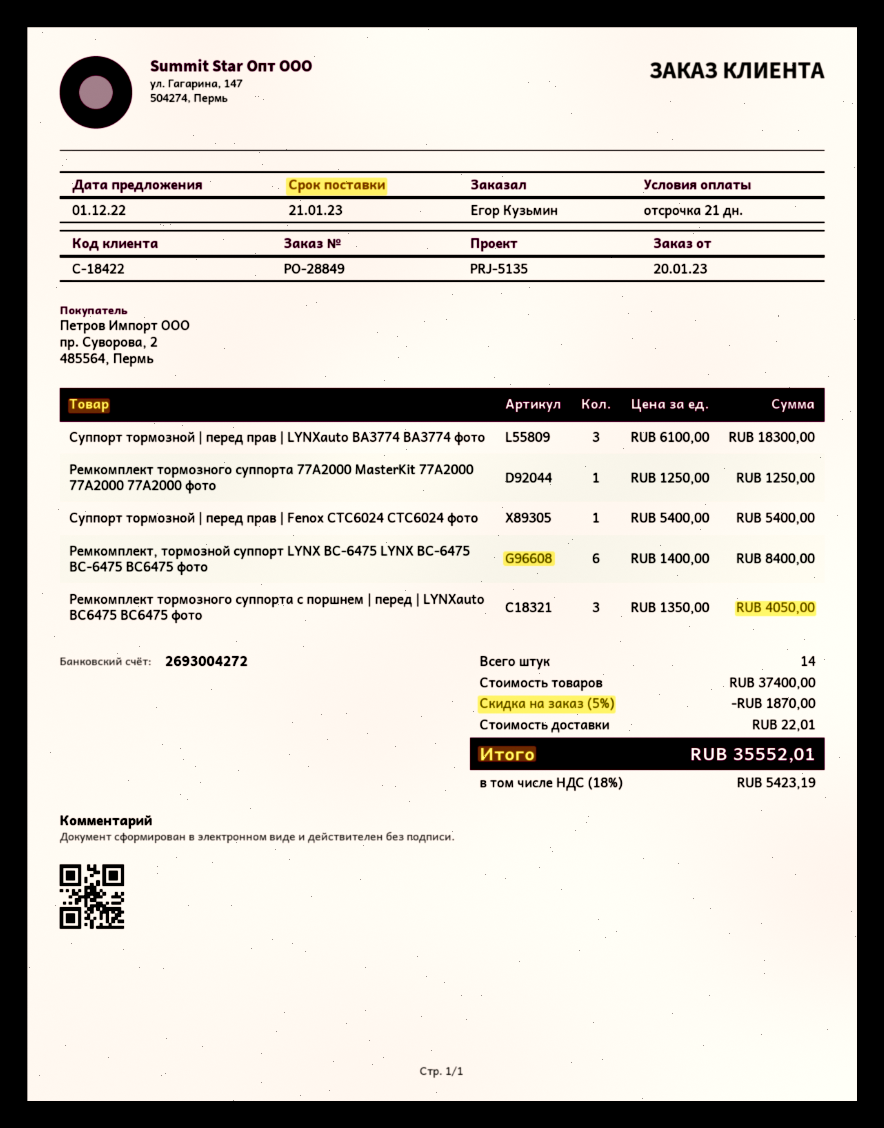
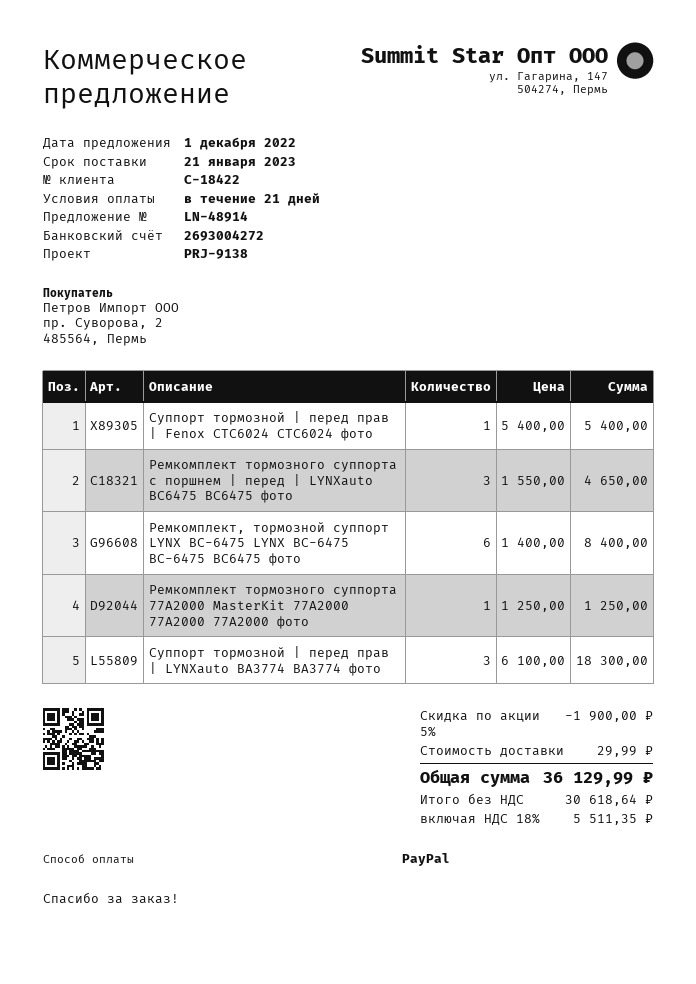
reference: PRJ-5135 -> PRJ-9138
Ремкомплект тормозного суппорта с поршнем | перед | LYNXauto BC6475 BC6475 фото: 3 x 1350.00 = 4050.00 -> 3 x 1550.00 = 4650.00
discount: 5% = 1870.00 -> 5% = 1900.00
shipping: 22.01 -> 29.99
tax: 18% = 5423.19 -> 18% = 5511.35
total: 35552.01 -> 36129.99

